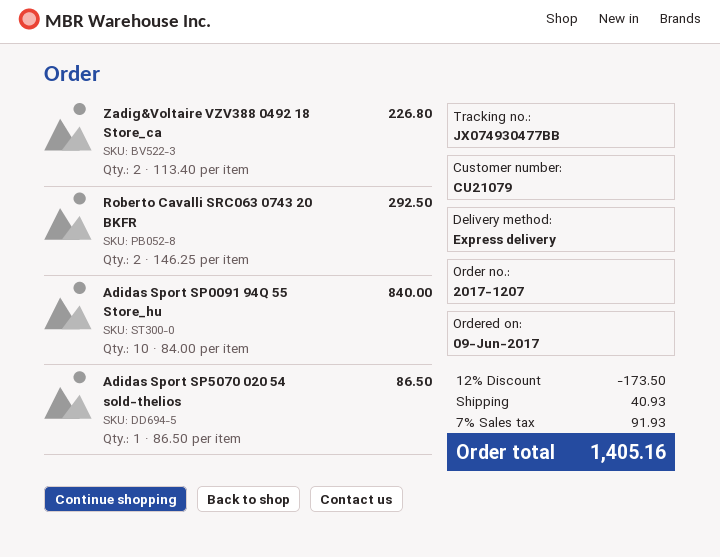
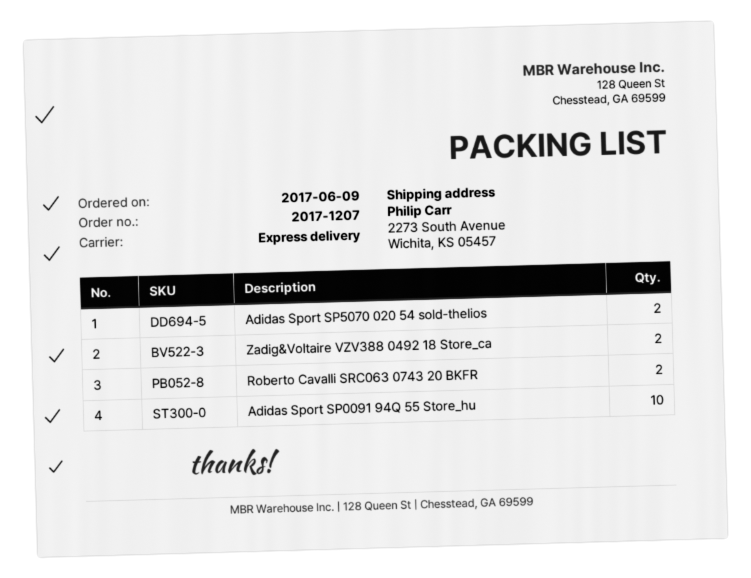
Adidas Sport SP5070 020 54 sold-thelios: 1 -> 2

